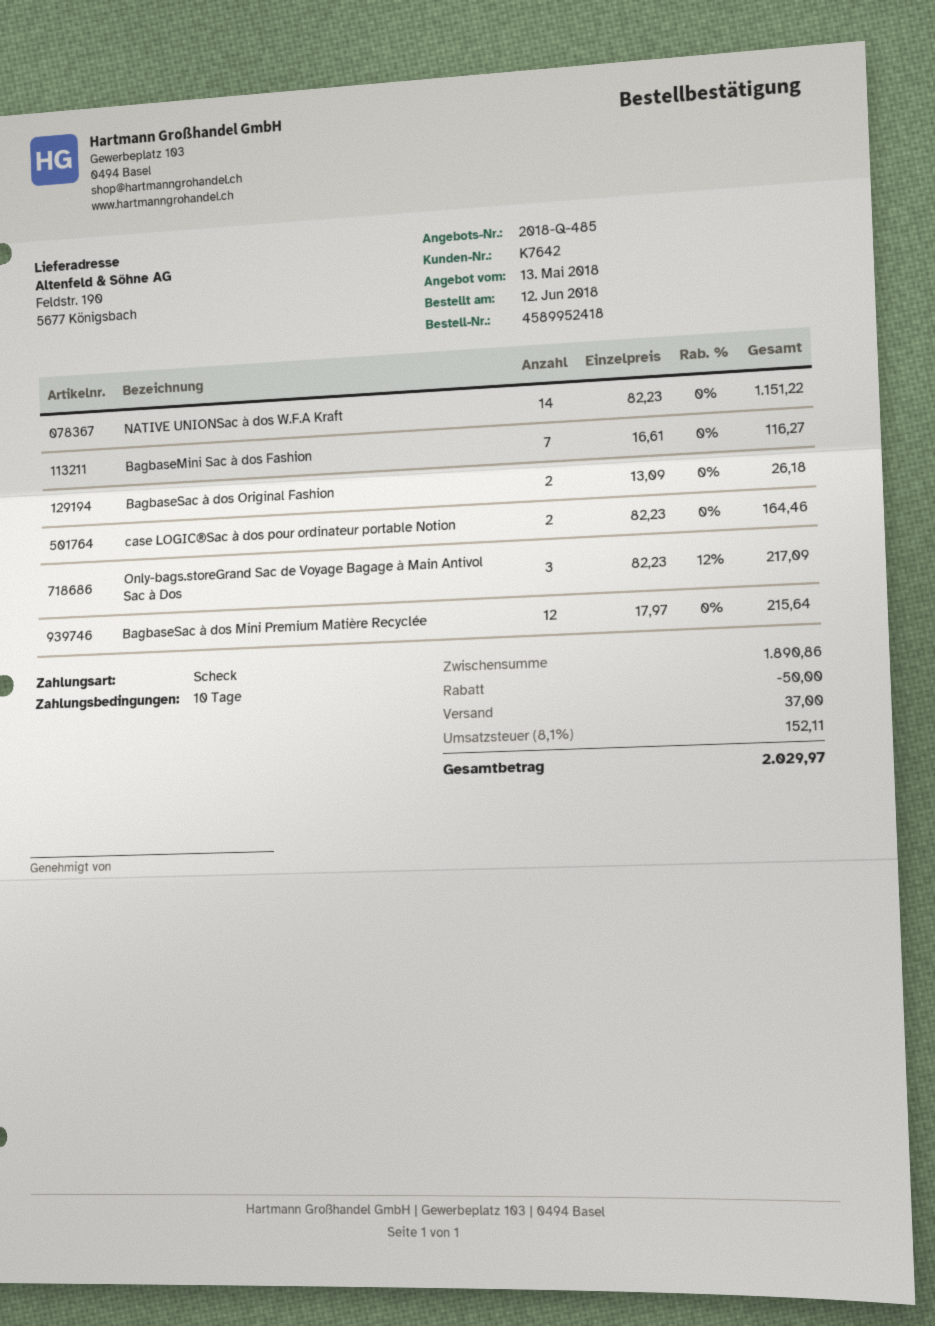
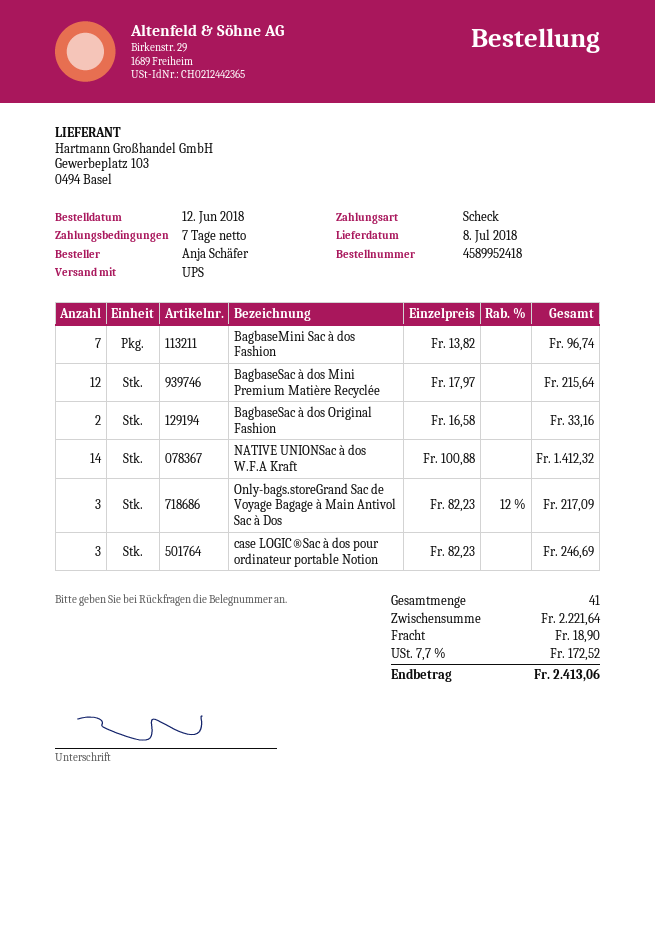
payment terms: 10 days -> 7 days
NATIVE UNIONSac à dos W.F.A Kraft: 14 x 82.23 = 1151.22 -> 14 x 100.88 = 1412.32
BagbaseMini Sac à dos Fashion: 7 x 16.61 = 116.27 -> 7 x 13.82 = 96.74
BagbaseSac à dos Original Fashion: 2 x 13.09 = 26.18 -> 2 x 16.58 = 33.16
case LOGIC®Sac à dos pour ordinateur portable Notion: 2 x 82.23 = 164.46 -> 3 x 82.23 = 246.69
subtotal: 1890.86 -> 2221.64
discount: 50.00 -> none
shipping: 37.00 -> 18.90
tax: 8.1% = 152.11 -> 7.7% = 172.52
total: 2029.97 -> 2413.06

